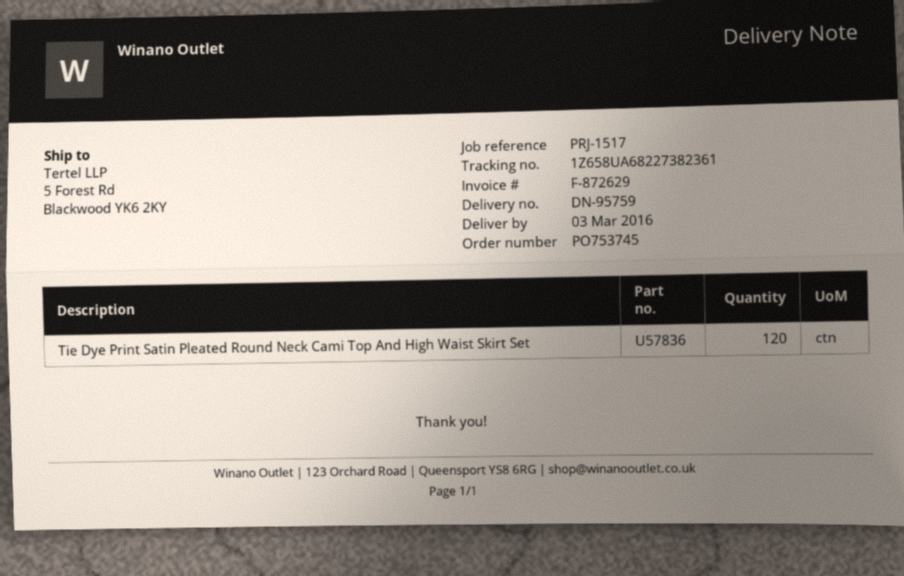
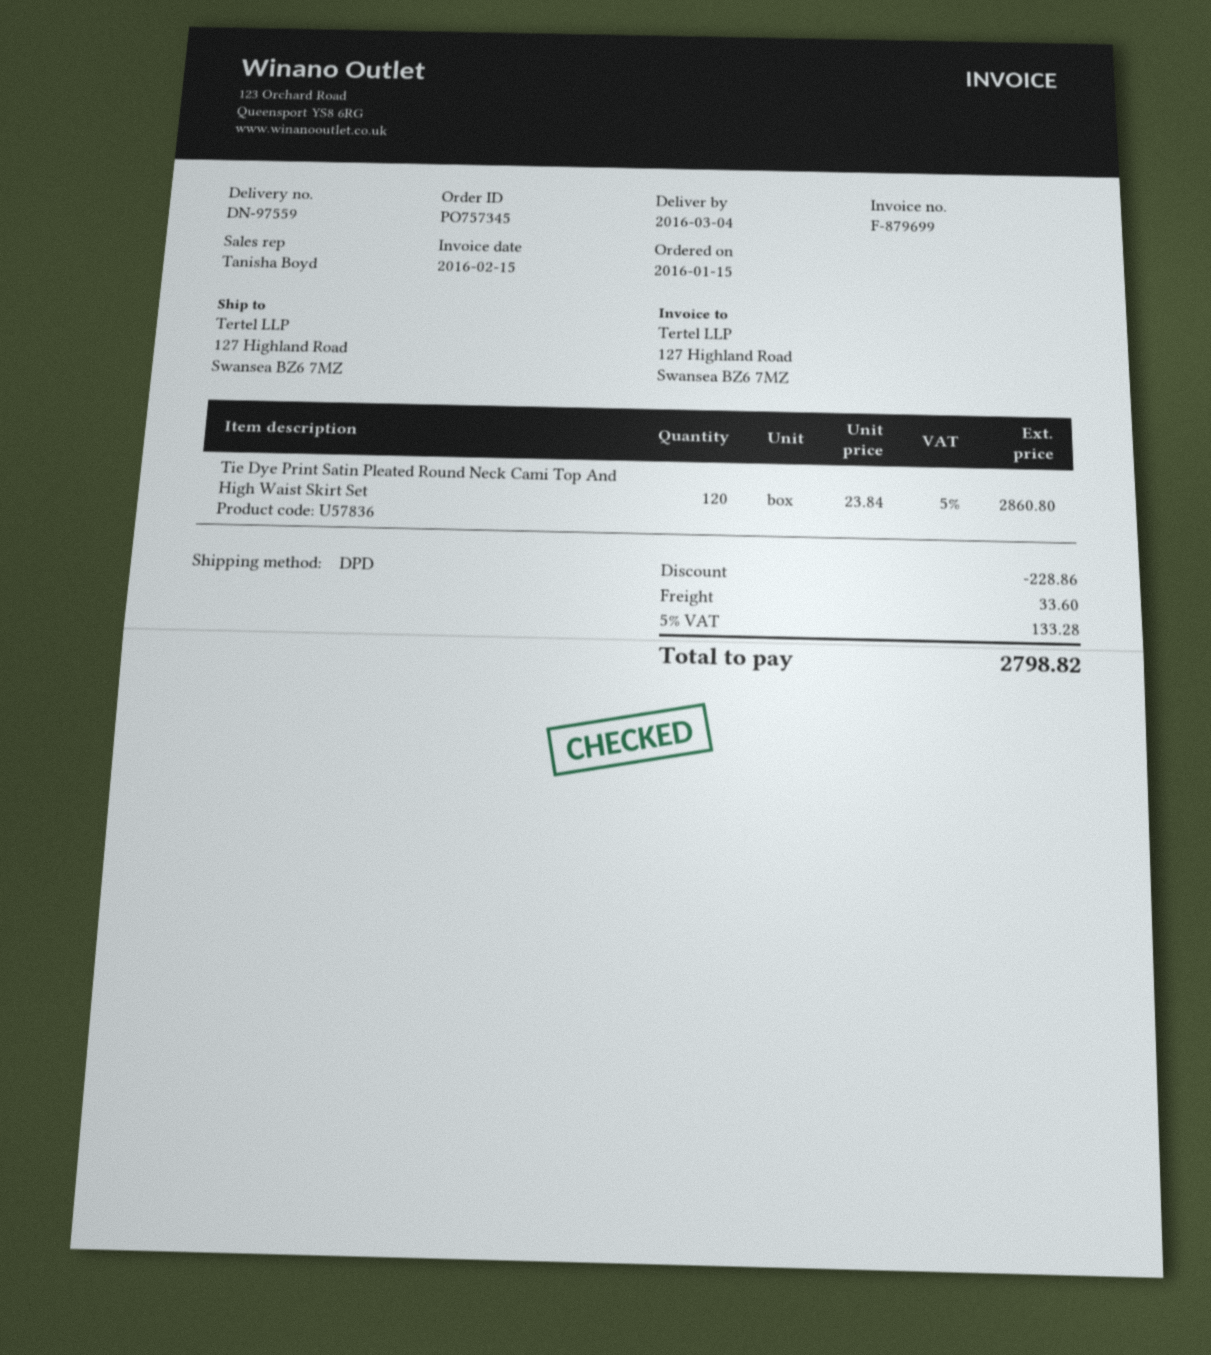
order number: PO753745 -> PO757345
delivery note number: DN-95759 -> DN-97559
delivery date: 2016-03-03 -> 2016-03-04
invoice number: F-872629 -> F-879699
ship to: 5 Forest Rd, Blackwood YK6 2KY -> 127 Highland Road, Swansea BZ6 7MZ

